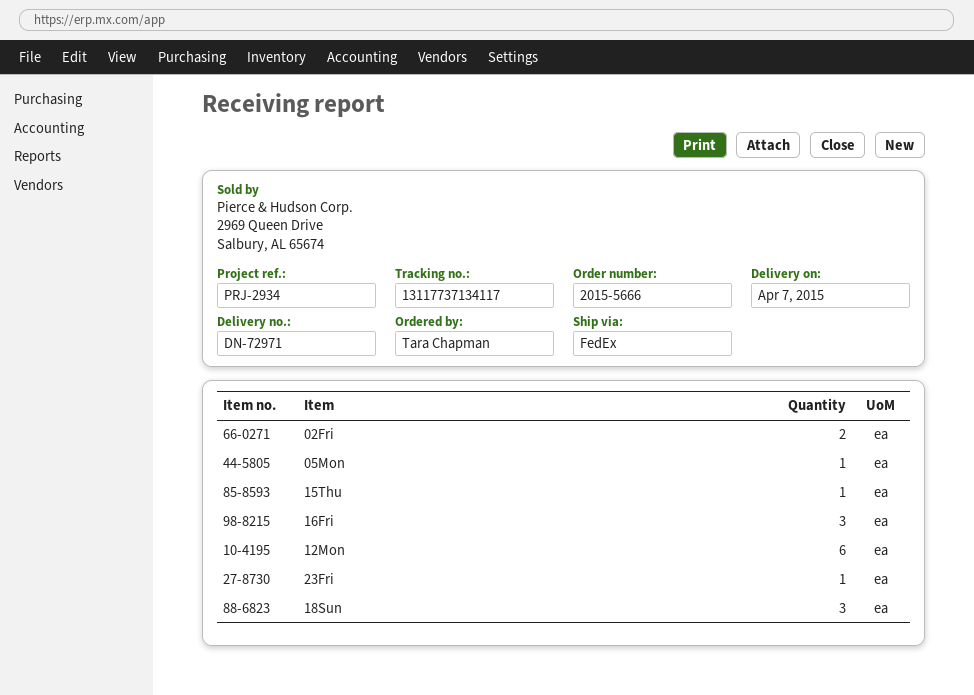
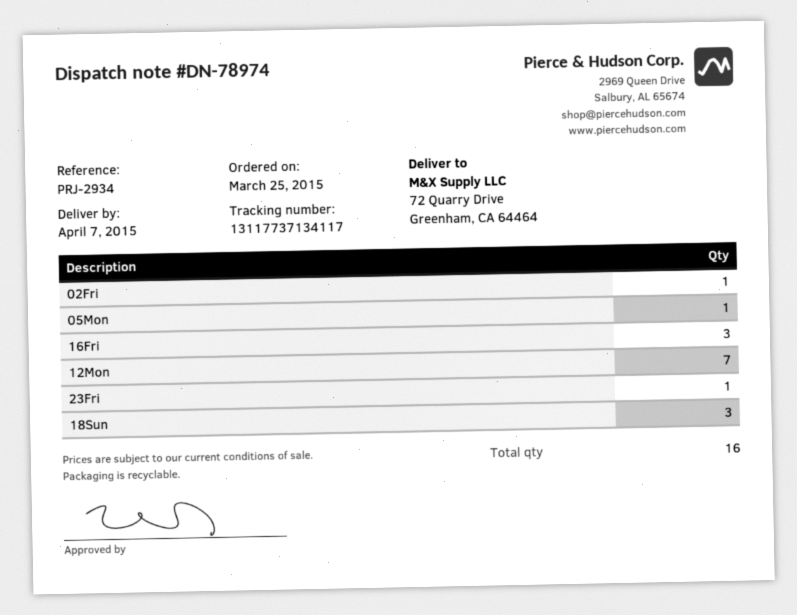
delivery note number: DN-72971 -> DN-78974
02Fri: 2 -> 1
15Thu: 1 -> none
12Mon: 6 -> 7

